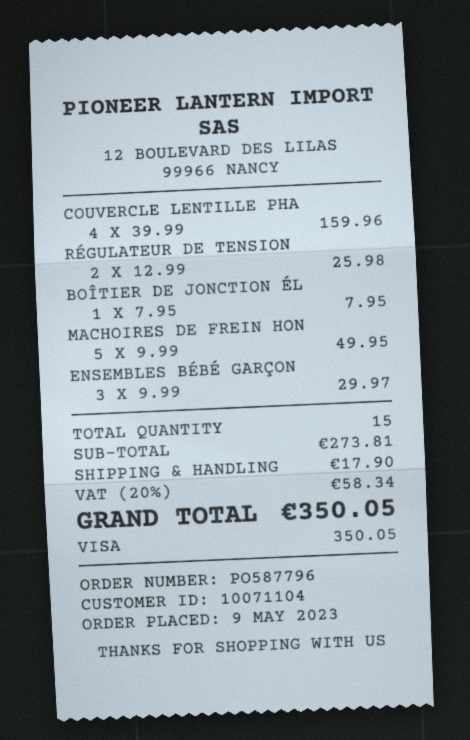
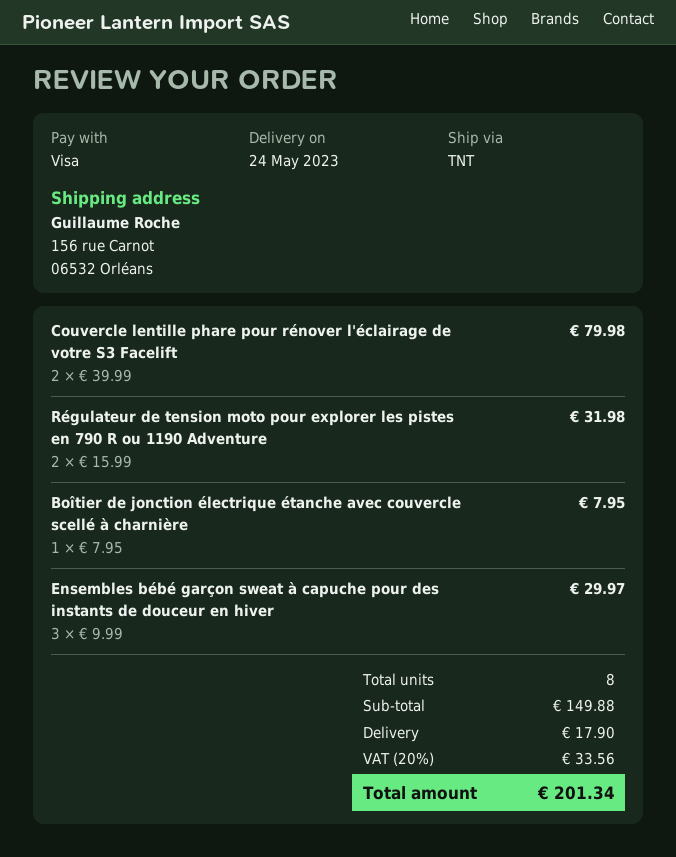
COUVERCLE LENTILLE PHA: 4 x 39.99 = 159.96 -> 2 x 39.99 = 79.98
RÉGULATEUR DE TENSION: 2 x 12.99 = 25.98 -> 2 x 15.99 = 31.98
MACHOIRES DE FREIN HON: 5 x 9.99 = 49.95 -> none
total quantity: 15 -> 8
subtotal: 273.81 -> 149.88
tax: 20% = 58.34 -> 20% = 33.56
total: 350.05 -> 201.34

